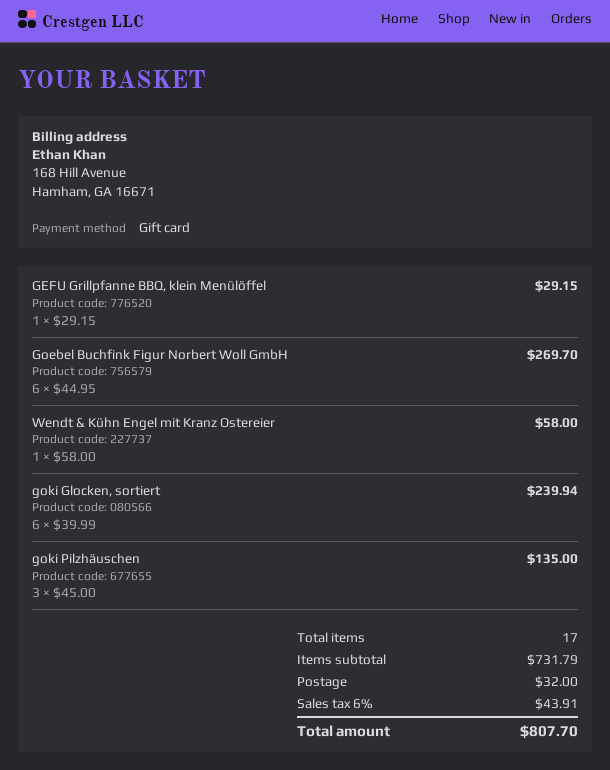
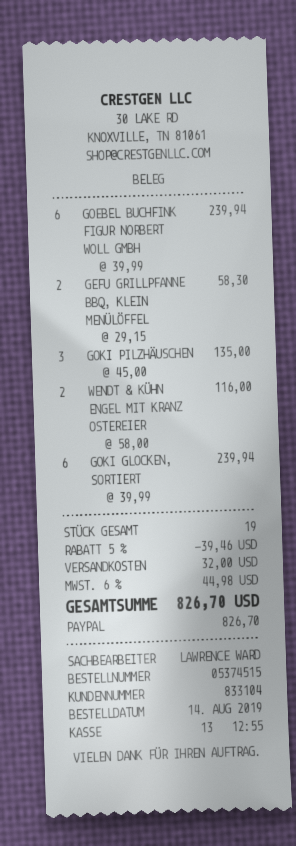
payment method: gift card -> PayPal
GEFU Grillpfanne BBQ, klein Menülöffel: 1 x 29.15 = 29.15 -> 2 x 29.15 = 58.30
Goebel Buchfink Figur Norbert Woll GmbH: 6 x 44.95 = 269.70 -> 6 x 39.99 = 239.94
Wendt & Kühn Engel mit Kranz Ostereier: 1 x 58.00 = 58.00 -> 2 x 58.00 = 116.00
total quantity: 17 -> 19
discount: none -> 5% = 39.46
tax: 6% = 43.91 -> 6% = 44.98
total: 807.70 -> 826.70

